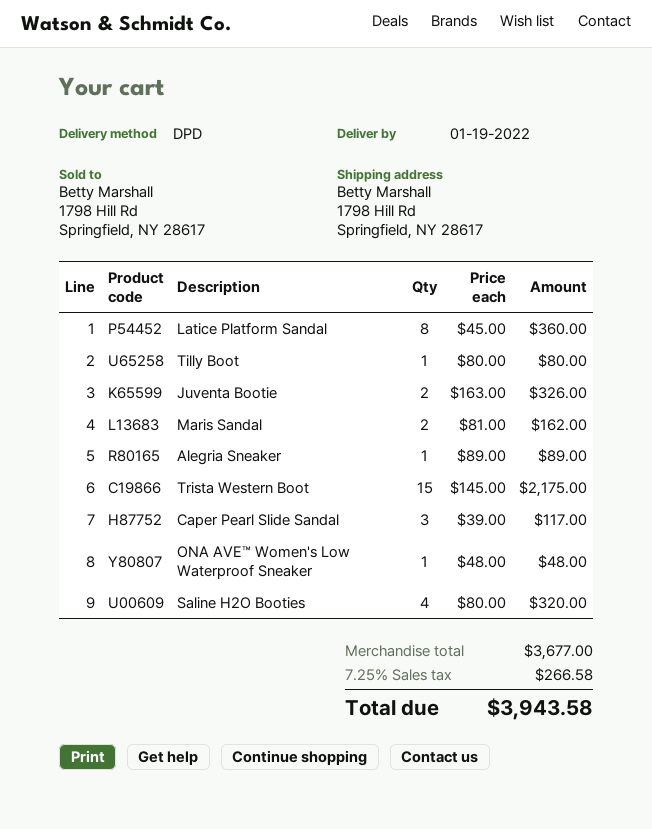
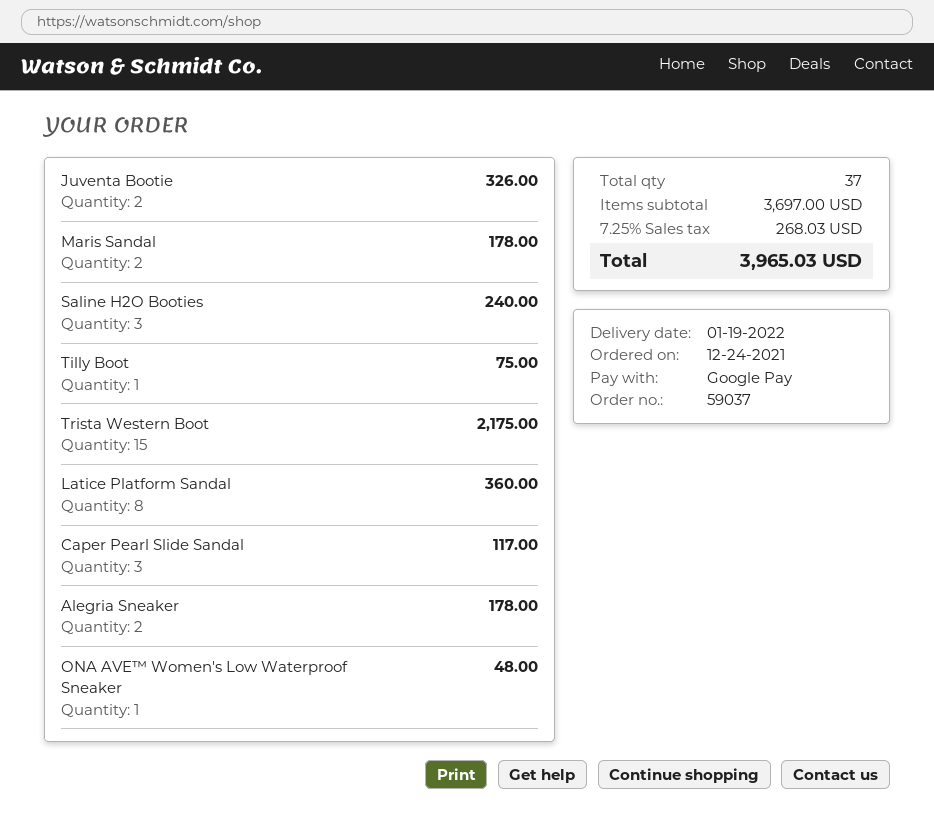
Tilly Boot: 1 for 80.00 -> 1 for 75.00
Maris Sandal: 2 for 162.00 -> 2 for 178.00
Alegria Sneaker: 1 for 89.00 -> 2 for 178.00
Saline H2O Booties: 4 for 320.00 -> 3 for 240.00
subtotal: 3677.00 -> 3697.00
tax: 7.25% = 266.58 -> 7.25% = 268.03
total: 3943.58 -> 3965.03

